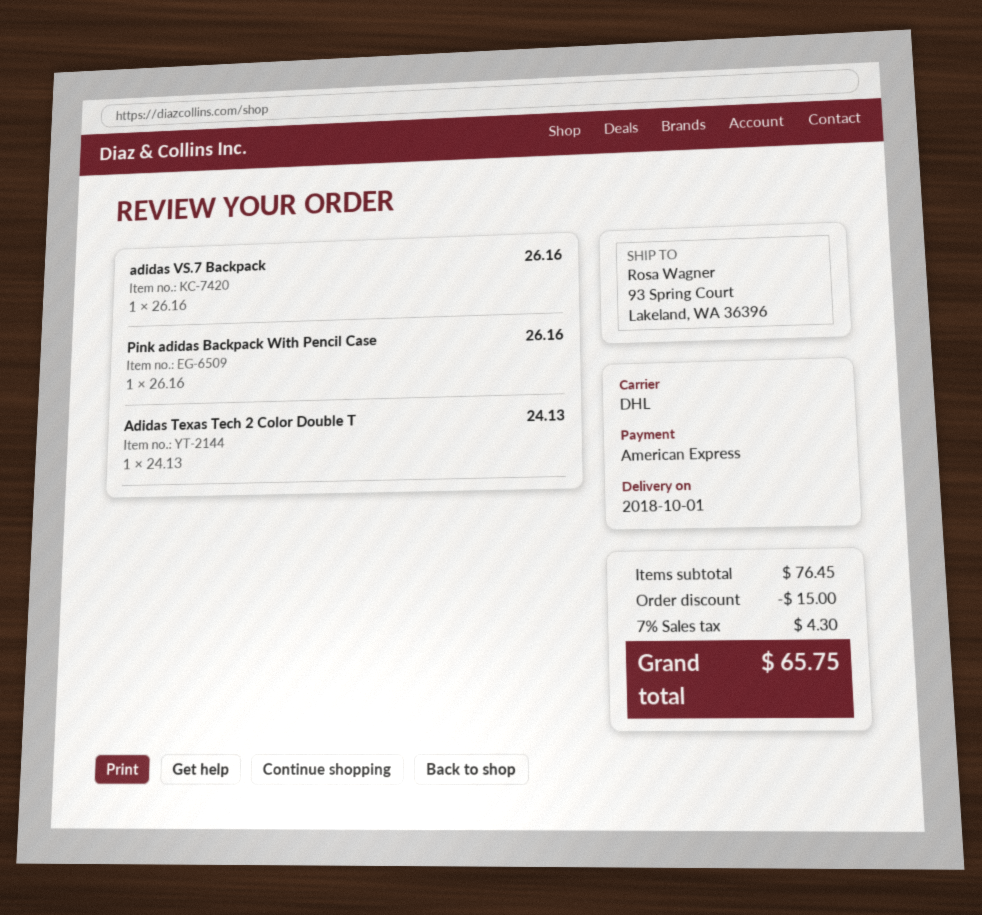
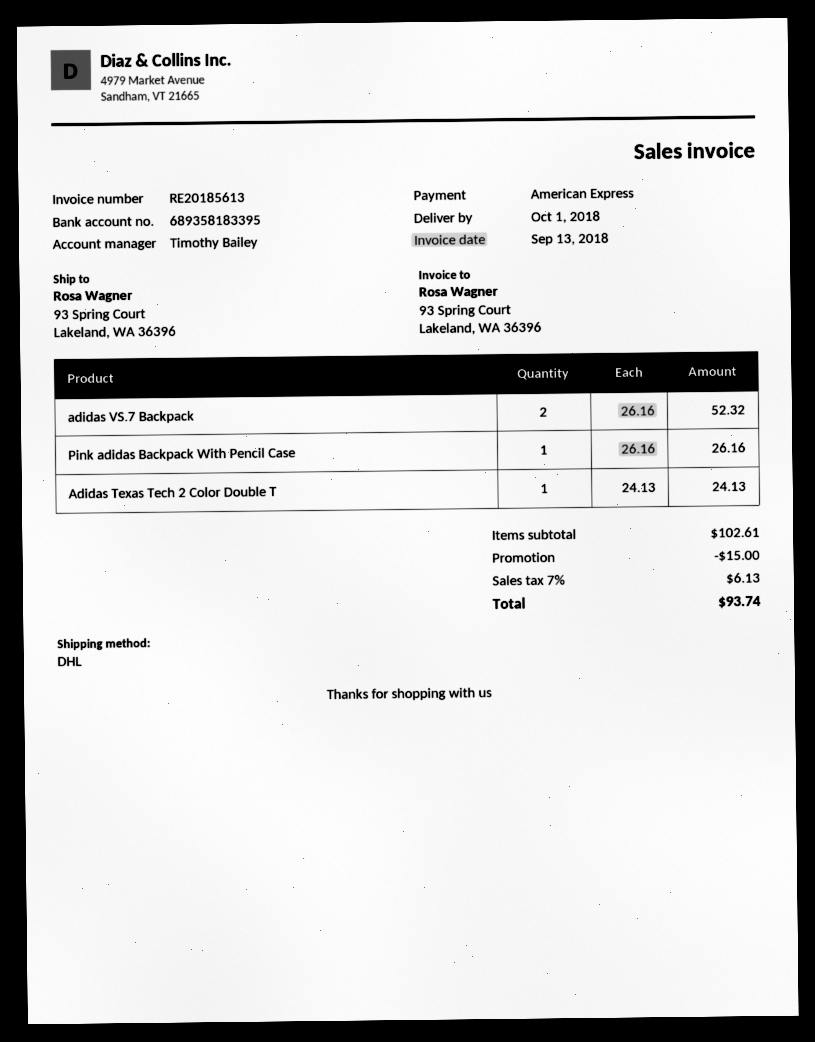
adidas VS.7 Backpack: 1 x 26.16 = 26.16 -> 2 x 26.16 = 52.32
subtotal: 76.45 -> 102.61
tax: 7% = 4.30 -> 7% = 6.13
total: 65.75 -> 93.74

